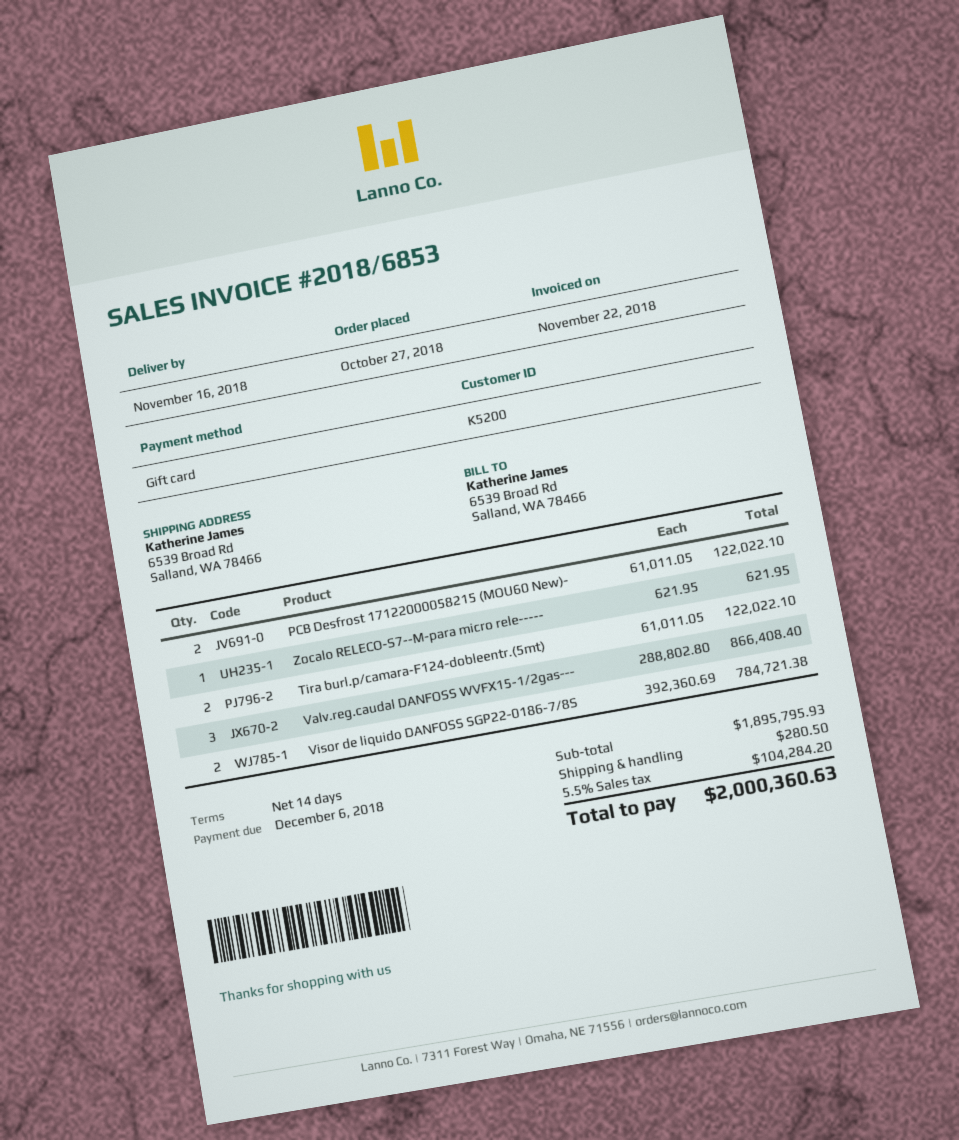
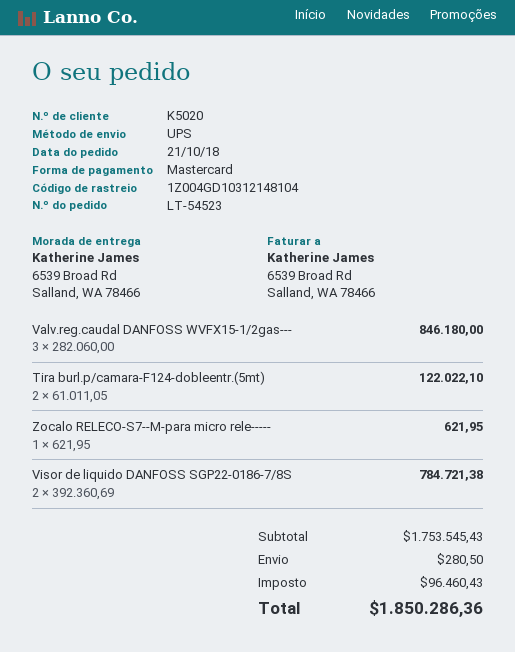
order date: 2018-10-27 -> 2018-10-21
customer number: K5200 -> K5020
payment method: gift card -> Mastercard
PCB Desfrost 17122000058215 (MOU60 New)-: 2 x 61011.05 = 122022.10 -> none
Valv.reg.caudal DANFOSS WVFX15-1/2gas---: 3 x 288802.80 = 866408.40 -> 3 x 282060.00 = 846180.00
subtotal: 1895795.93 -> 1753545.43
tax: 104284.20 -> 96460.43
total: 2000360.63 -> 1850286.36

